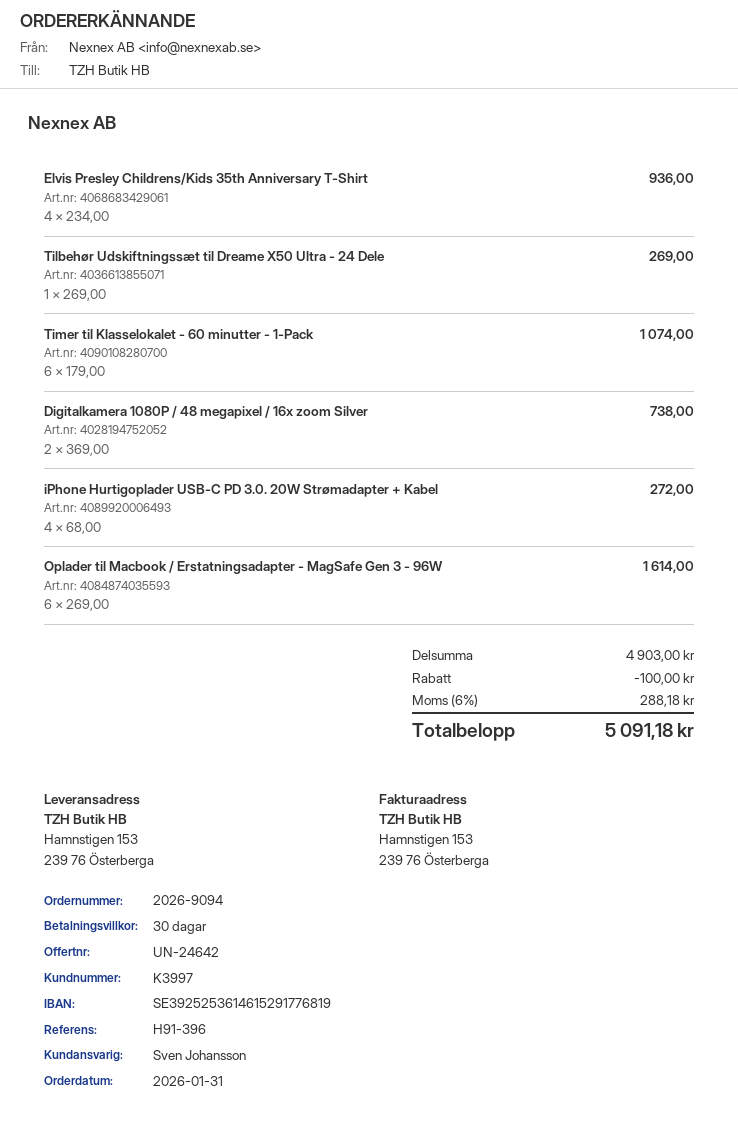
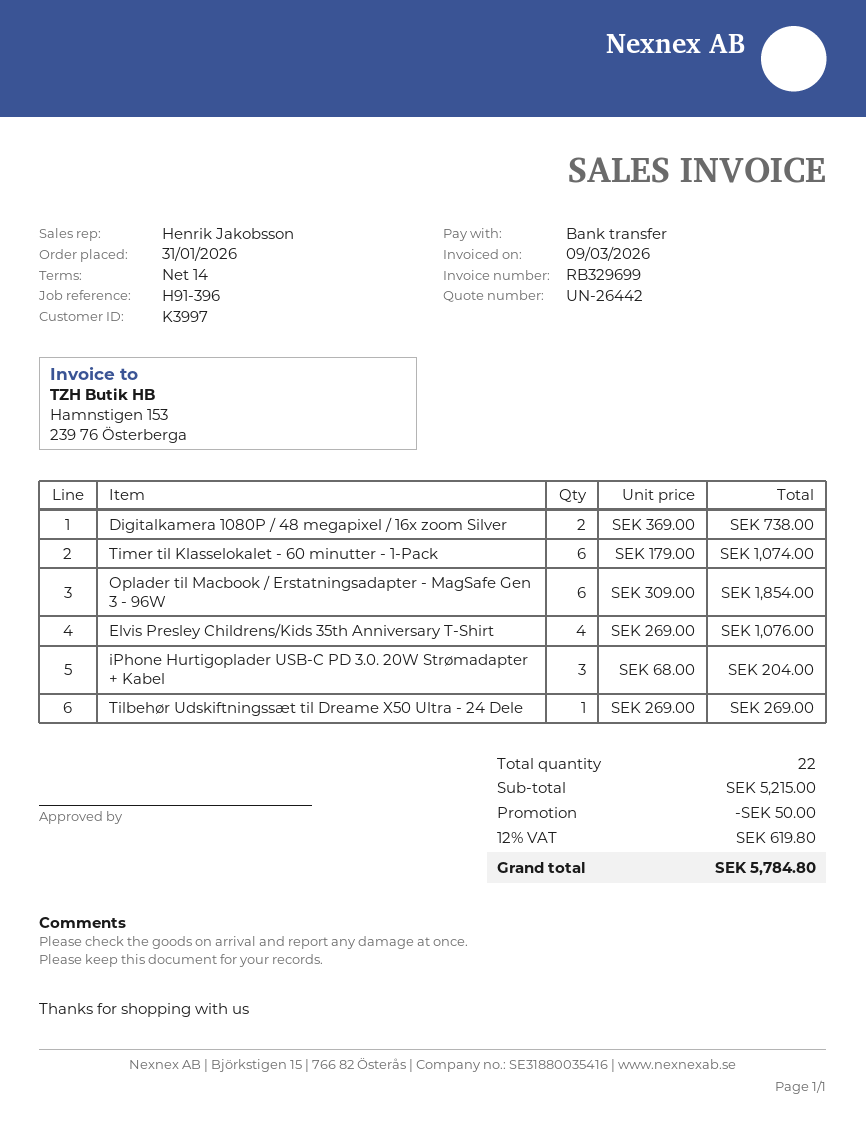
quote number: UN-24642 -> UN-26442
payment terms: 30 days -> 14 days
sales rep: Sven Johansson -> Henrik Jakobsson
Elvis Presley Childrens/Kids 35th Anniversary T-Shirt: 4 x 234.00 = 936.00 -> 4 x 269.00 = 1076.00
iPhone Hurtigoplader USB-C PD 3.0. 20W Strømadapter + Kabel: 4 x 68.00 = 272.00 -> 3 x 68.00 = 204.00
Oplader til Macbook / Erstatningsadapter - MagSafe Gen 3 - 96W: 6 x 269.00 = 1614.00 -> 6 x 309.00 = 1854.00
subtotal: 4903.00 -> 5215.00
discount: 100.00 -> 50.00
tax: 6% = 288.18 -> 12% = 619.80
total: 5091.18 -> 5784.80

